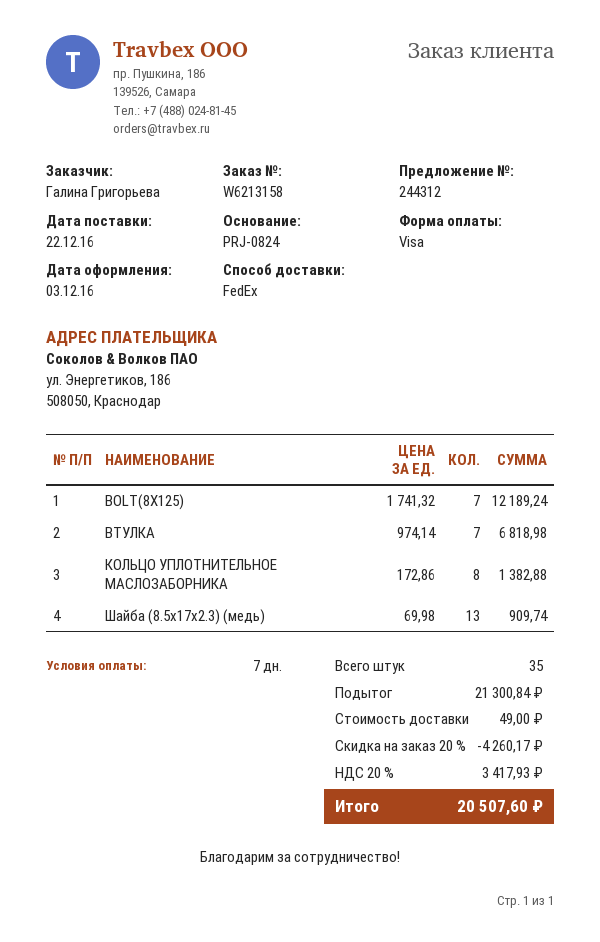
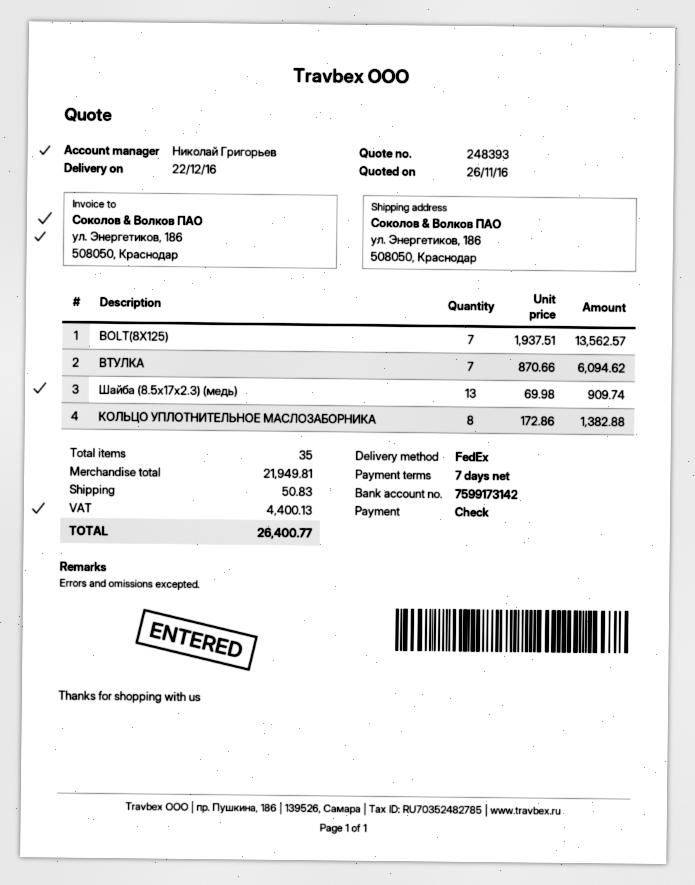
quote number: 244312 -> 248393
payment method: Visa -> cheque
BOLT(8X125): 7 x 1741.32 = 12189.24 -> 7 x 1937.51 = 13562.57
ВТУЛКА: 7 x 974.14 = 6818.98 -> 7 x 870.66 = 6094.62
subtotal: 21300.84 -> 21949.81
discount: 20% = 4260.17 -> none
shipping: 49.00 -> 50.83
tax: 3417.93 -> 4400.13
total: 20507.60 -> 26400.77

